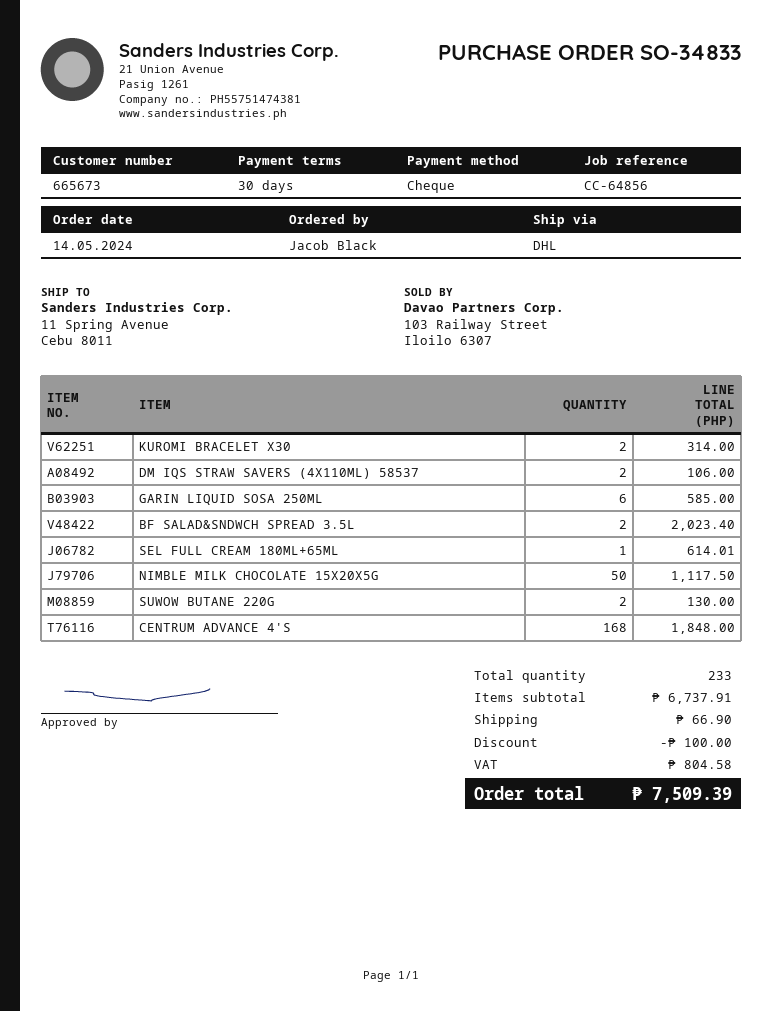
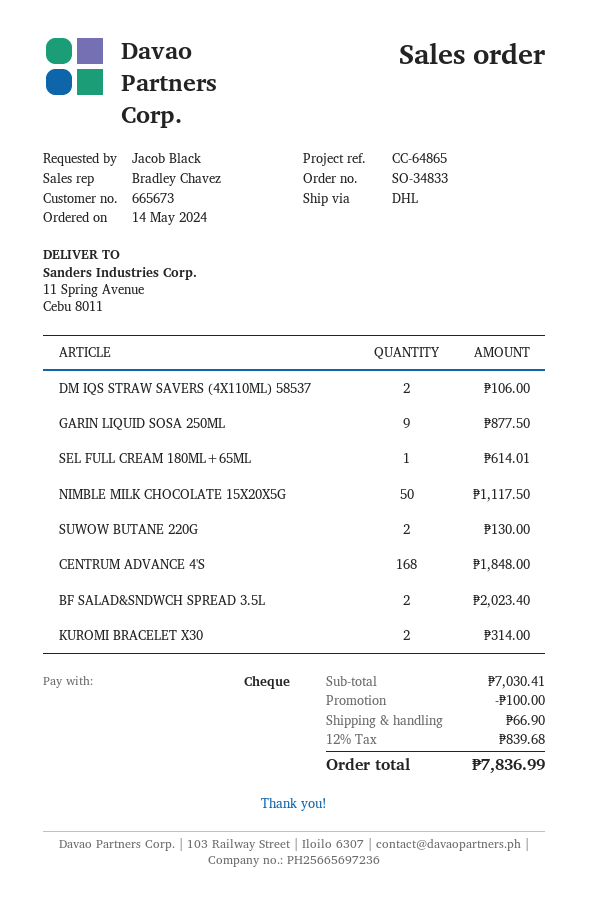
reference: CC-64856 -> CC-64865
GARIN LIQUID SOSA 250ML: 6 for 585.00 -> 9 for 877.50
subtotal: 6737.91 -> 7030.41
tax: 804.58 -> 839.68
total: 7509.39 -> 7836.99

